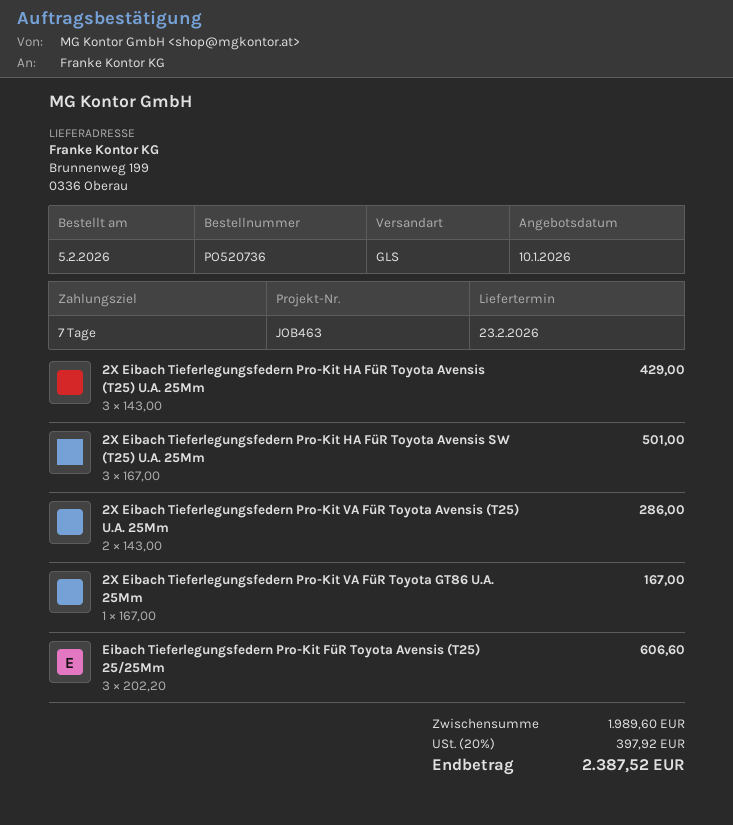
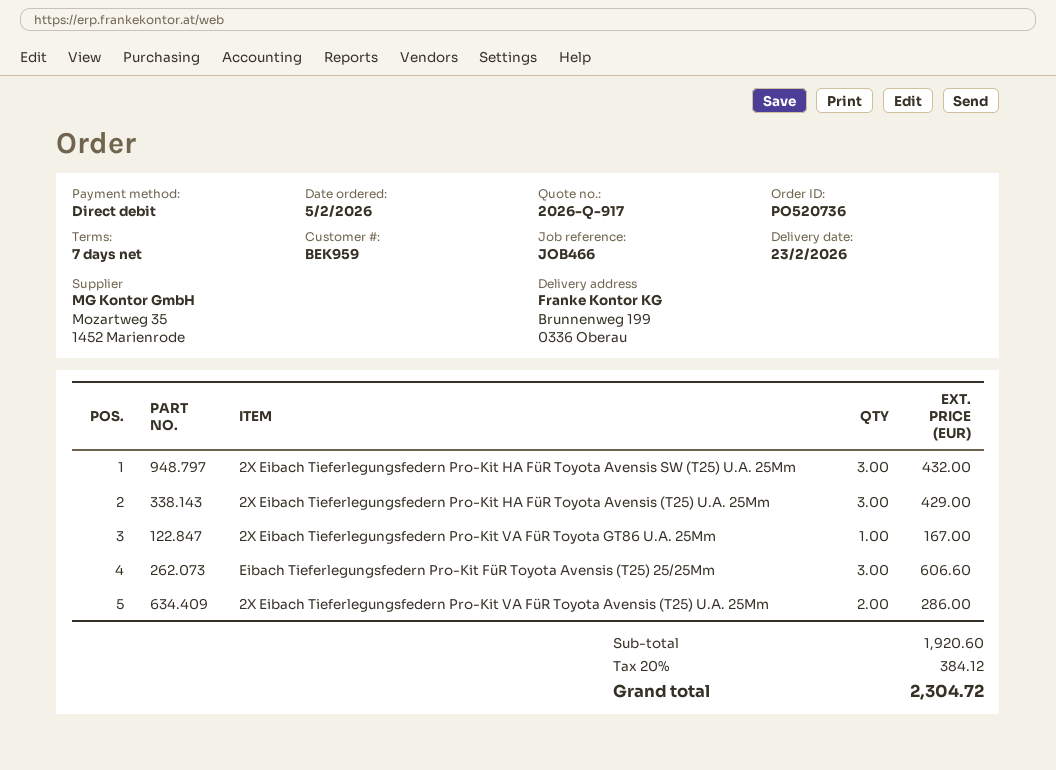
reference: JOB463 -> JOB466
2X Eibach Tieferlegungsfedern Pro-Kit HA FüR Toyota Avensis SW (T25) U.A. 25Mm: 3 for 501.00 -> 3 for 432.00
subtotal: 1989.60 -> 1920.60
tax: 20% = 397.92 -> 20% = 384.12
total: 2387.52 -> 2304.72

